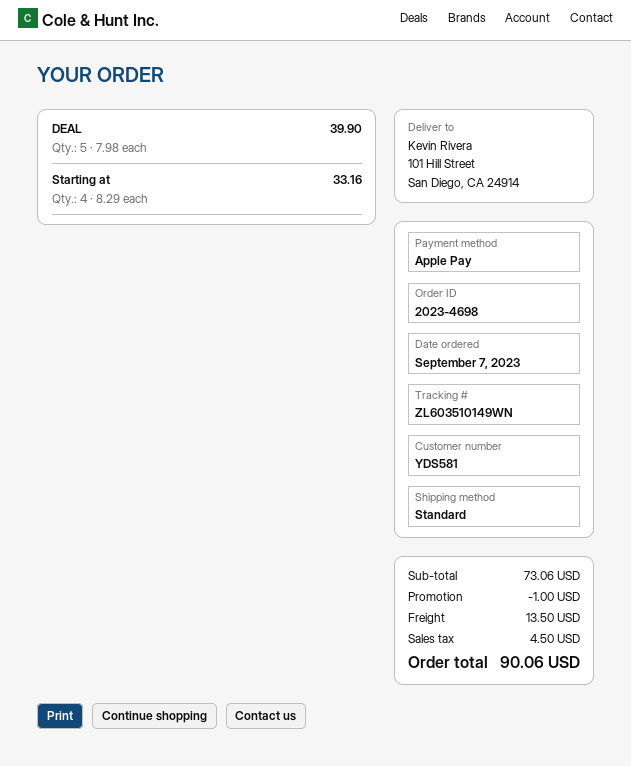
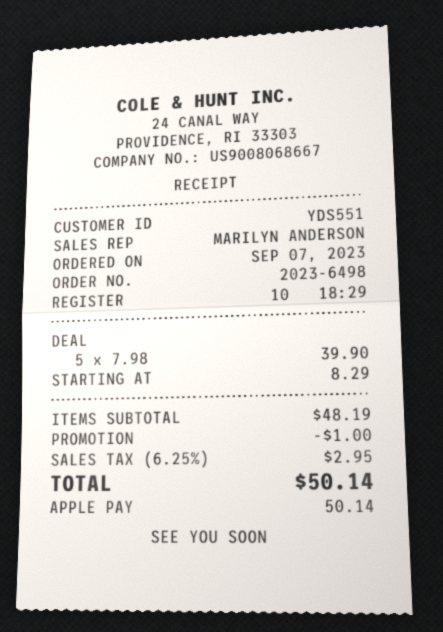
order number: 2023-4698 -> 2023-6498
customer number: YDS581 -> YDS551
Starting at: 4 x 8.29 = 33.16 -> 1 x 8.29 = 8.29
subtotal: 73.06 -> 48.19
shipping: 13.50 -> none
tax: 4.50 -> 2.95
total: 90.06 -> 50.14

